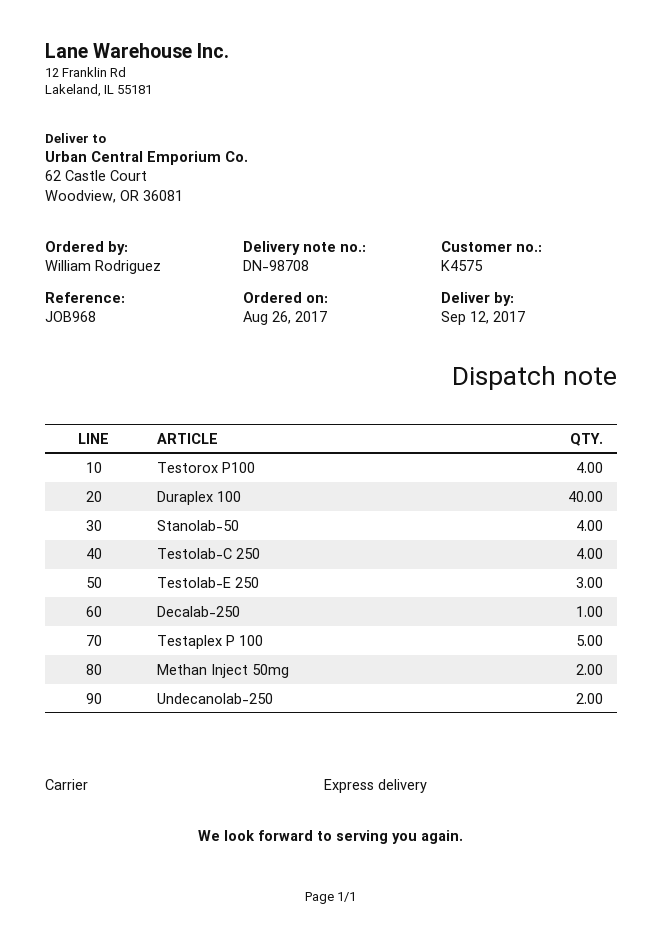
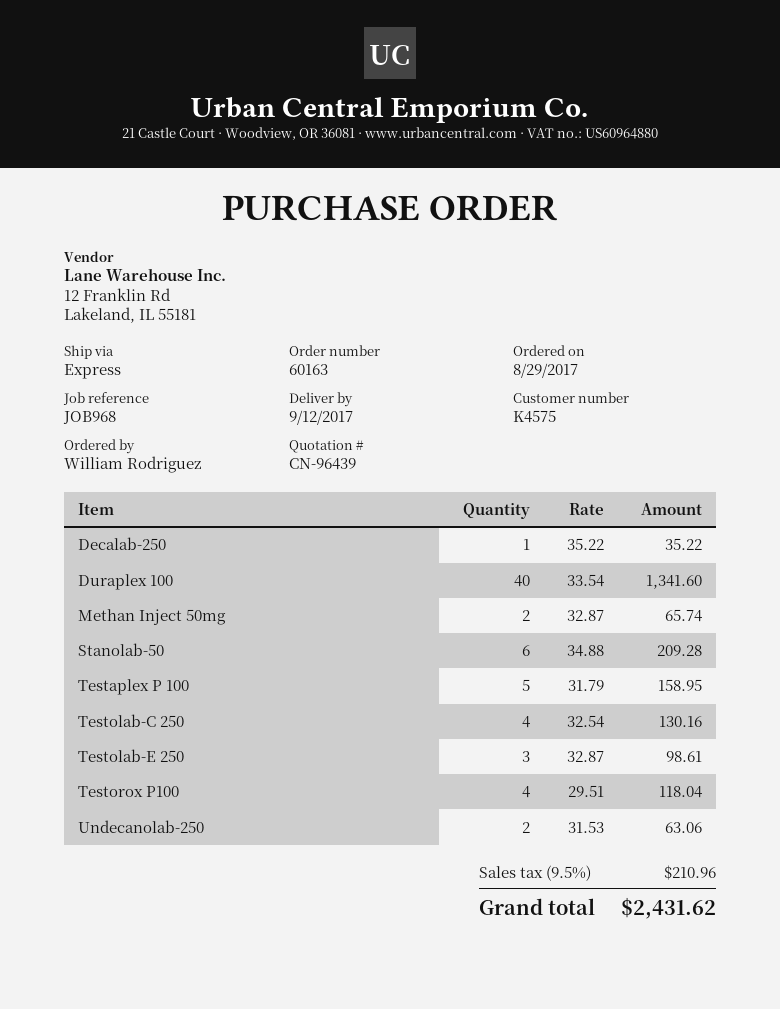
order date: 2017-08-26 -> 2017-08-29
Stanolab-50: 4 -> 6

